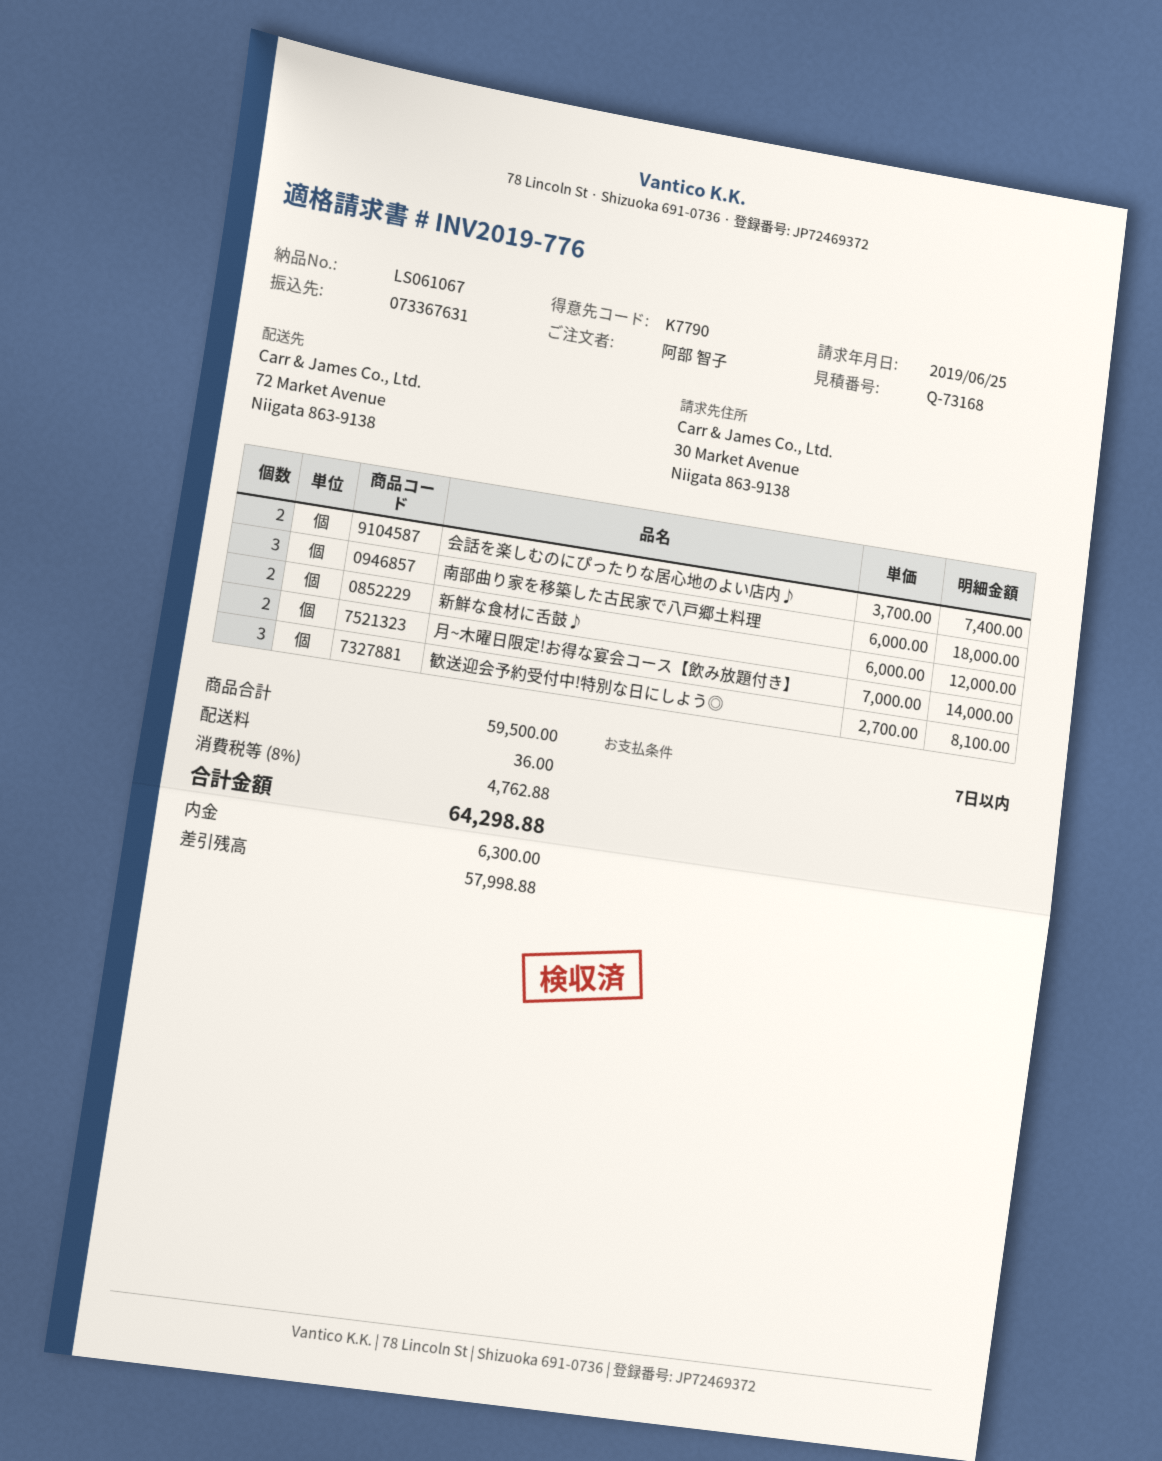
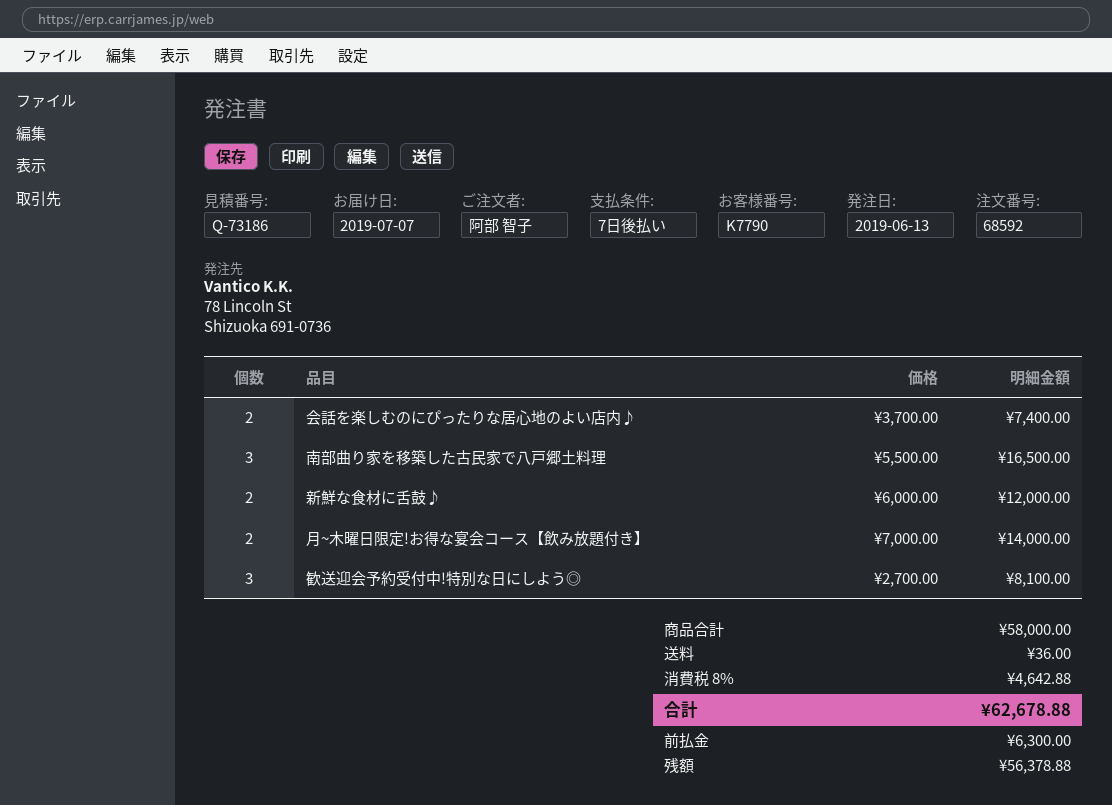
quote number: Q-73168 -> Q-73186
南部曲り家を移築した古民家で八戸郷土料理: 3 x 6000.00 = 18000.00 -> 3 x 5500.00 = 16500.00
subtotal: 59500.00 -> 58000.00
tax: 8% = 4762.88 -> 8% = 4642.88
total: 64298.88 -> 62678.88
balance: 57998.88 -> 56378.88

